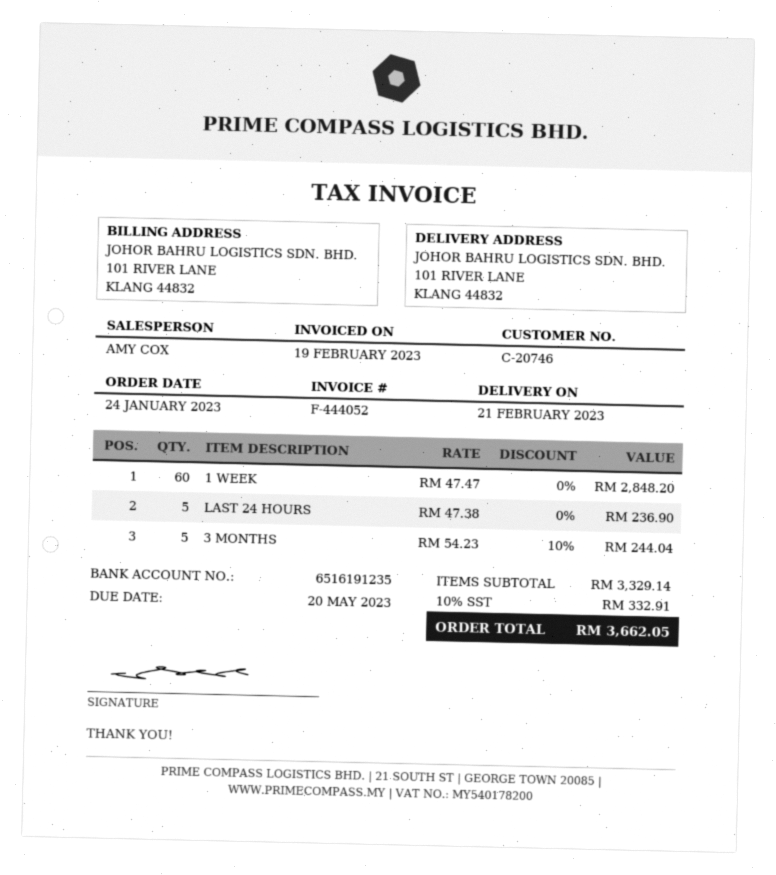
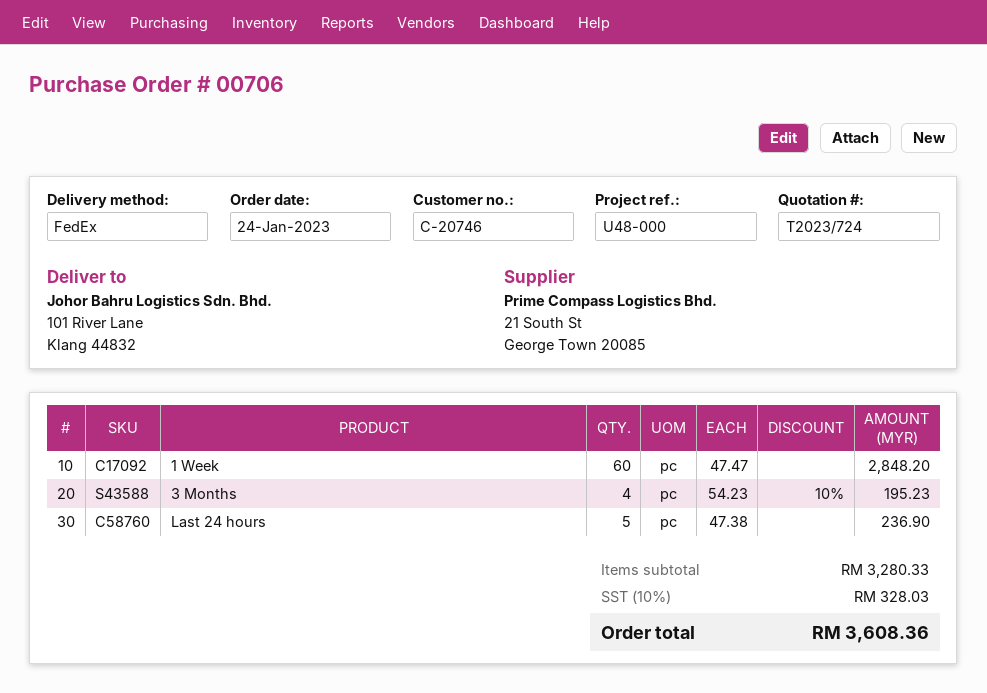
3 MONTHS: 5 x 54.23 - 10% = 244.04 -> 4 x 54.23 - 10% = 195.23
subtotal: 3329.14 -> 3280.33
tax: 10% = 332.91 -> 10% = 328.03
total: 3662.05 -> 3608.36

